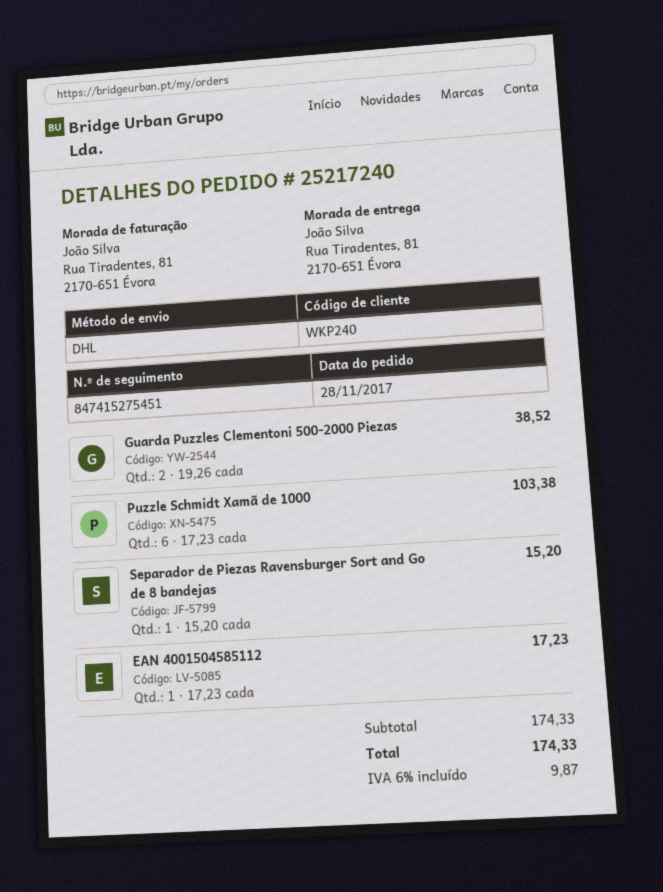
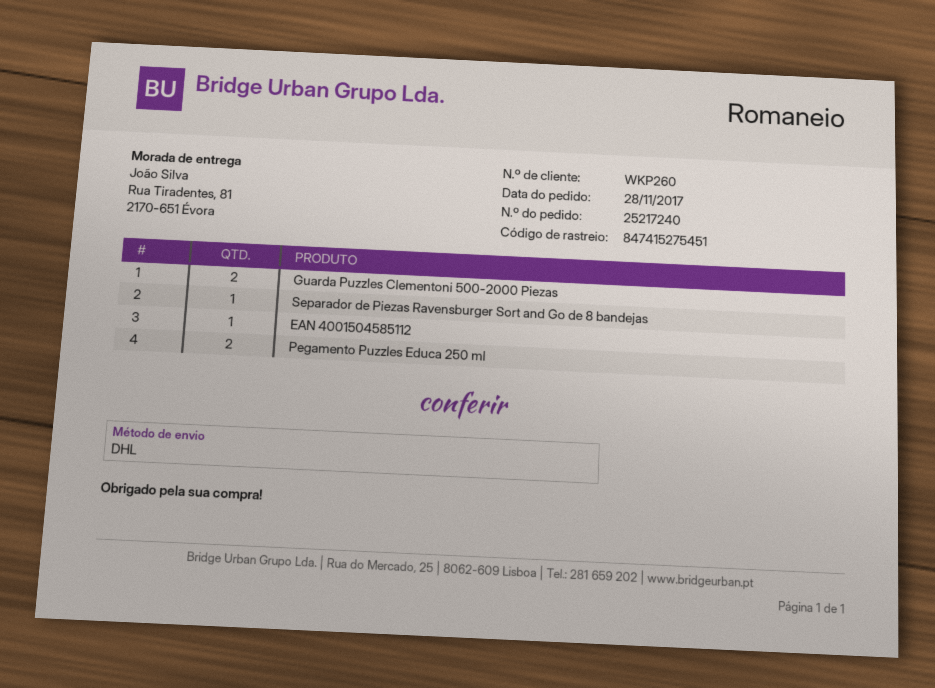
customer number: WKP240 -> WKP260
Puzzle Schmidt Xamã de 1000: 6 -> none
Pegamento Puzzles Educa 250 ml: none -> 2

